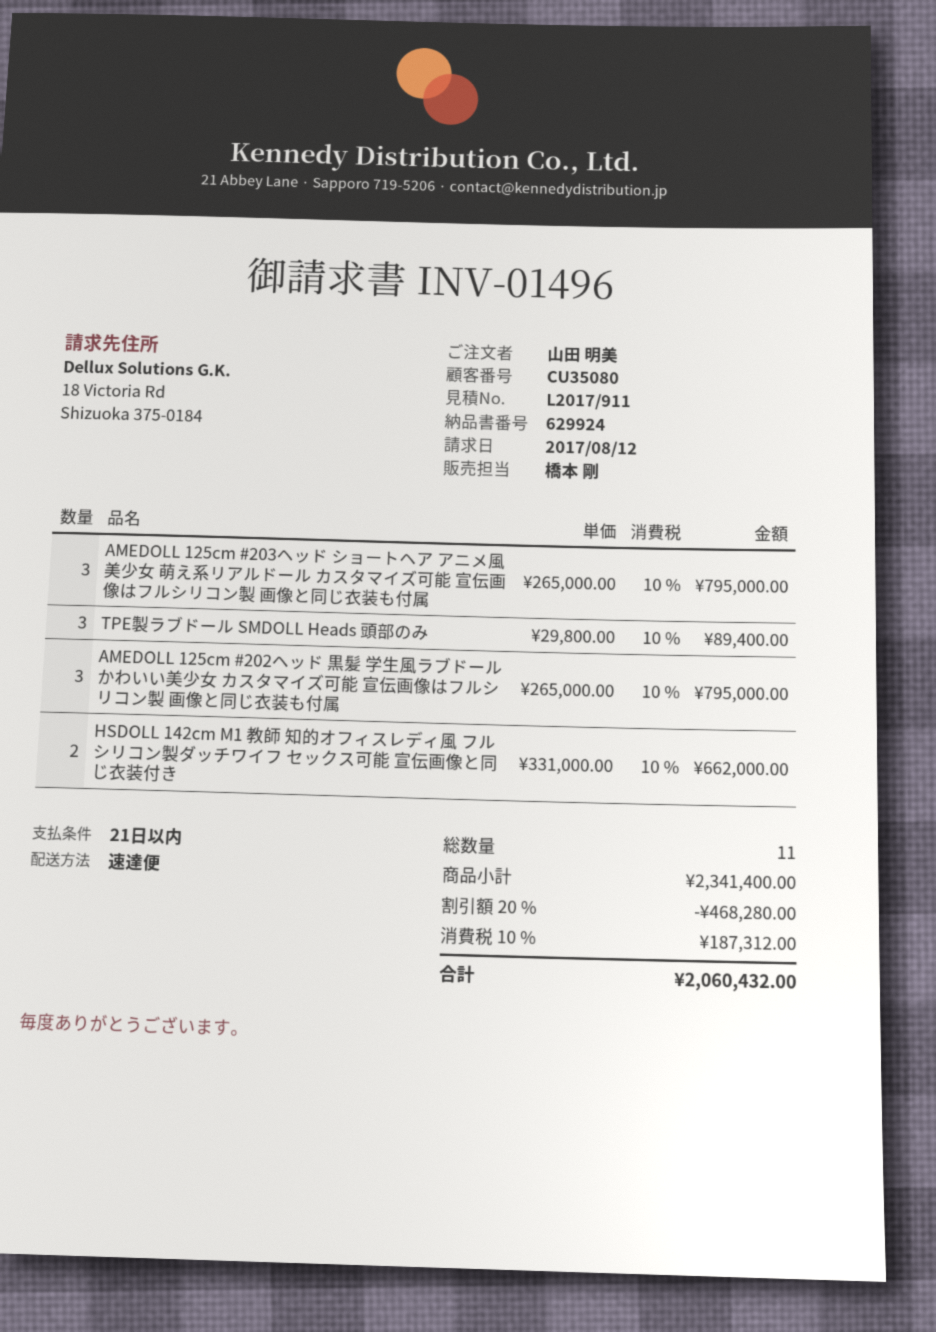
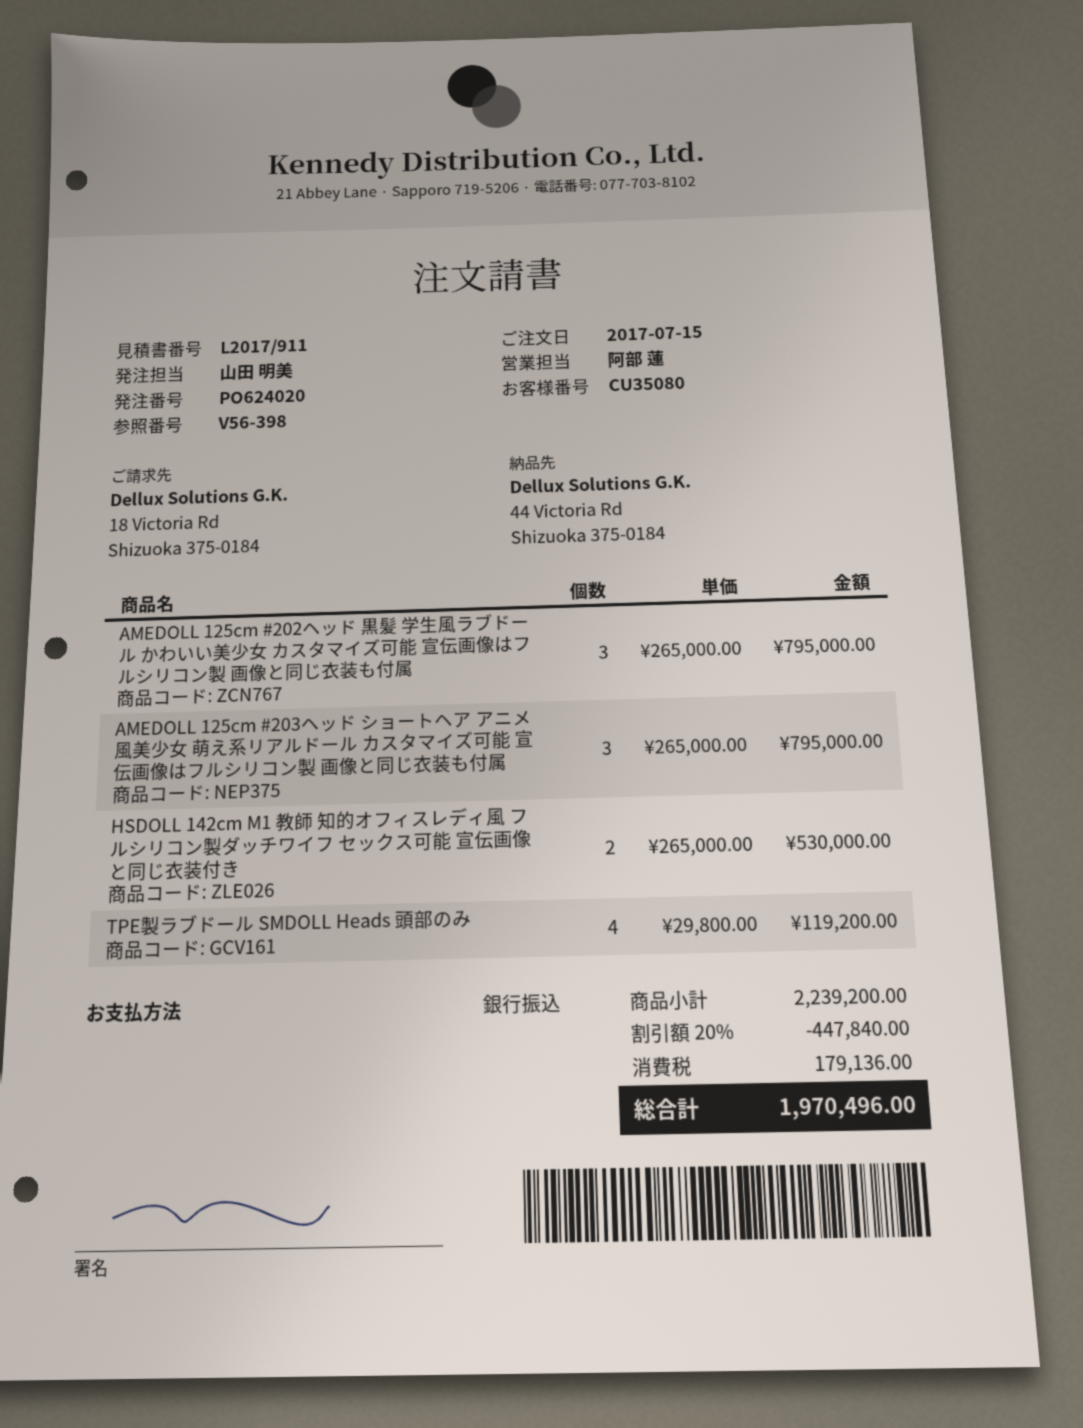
sales rep: 橋本 剛 -> 阿部 蓮
TPE製ラブドール SMDOLL Heads 頭部のみ: 3 x 29800.00 = 89400.00 -> 4 x 29800.00 = 119200.00
HSDOLL 142cm M1 教師 知的オフィスレディ風 フルシリコン製ダッチワイフ セックス可能 宣伝画像と同じ衣装付き: 2 x 331000.00 = 662000.00 -> 2 x 265000.00 = 530000.00
subtotal: 2341400.00 -> 2239200.00
discount: 20% = 468280.00 -> 20% = 447840.00
tax: 187312.00 -> 179136.00
total: 2060432.00 -> 1970496.00

